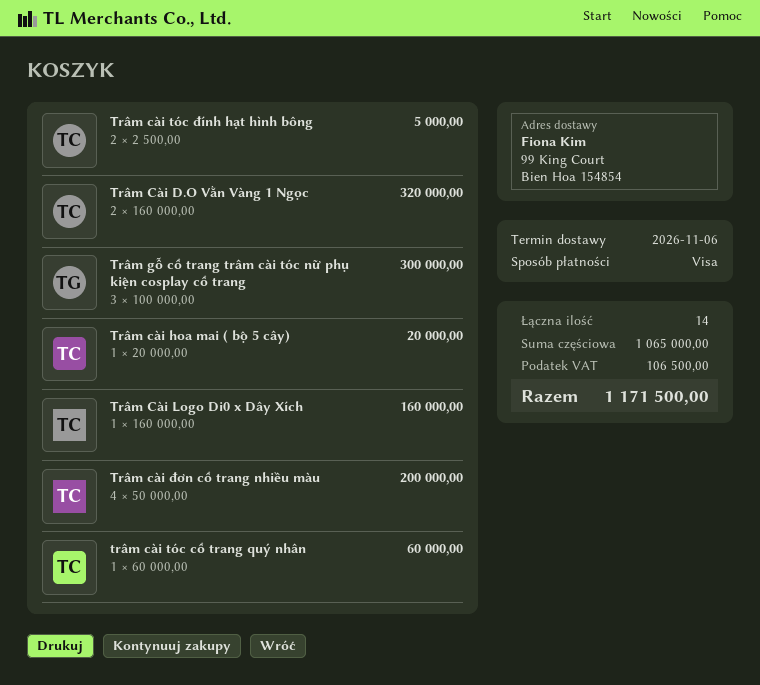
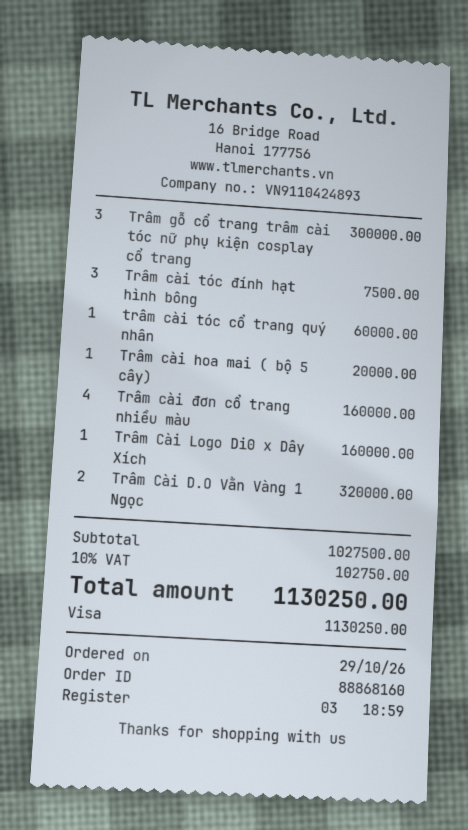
Trâm cài tóc đính hạt hình bông: 2 for 5000.00 -> 3 for 7500.00
Trâm cài đơn cổ trang nhiều màu: 4 for 200000.00 -> 4 for 160000.00
subtotal: 1065000.00 -> 1027500.00
tax: 106500.00 -> 102750.00
total: 1171500.00 -> 1130250.00

